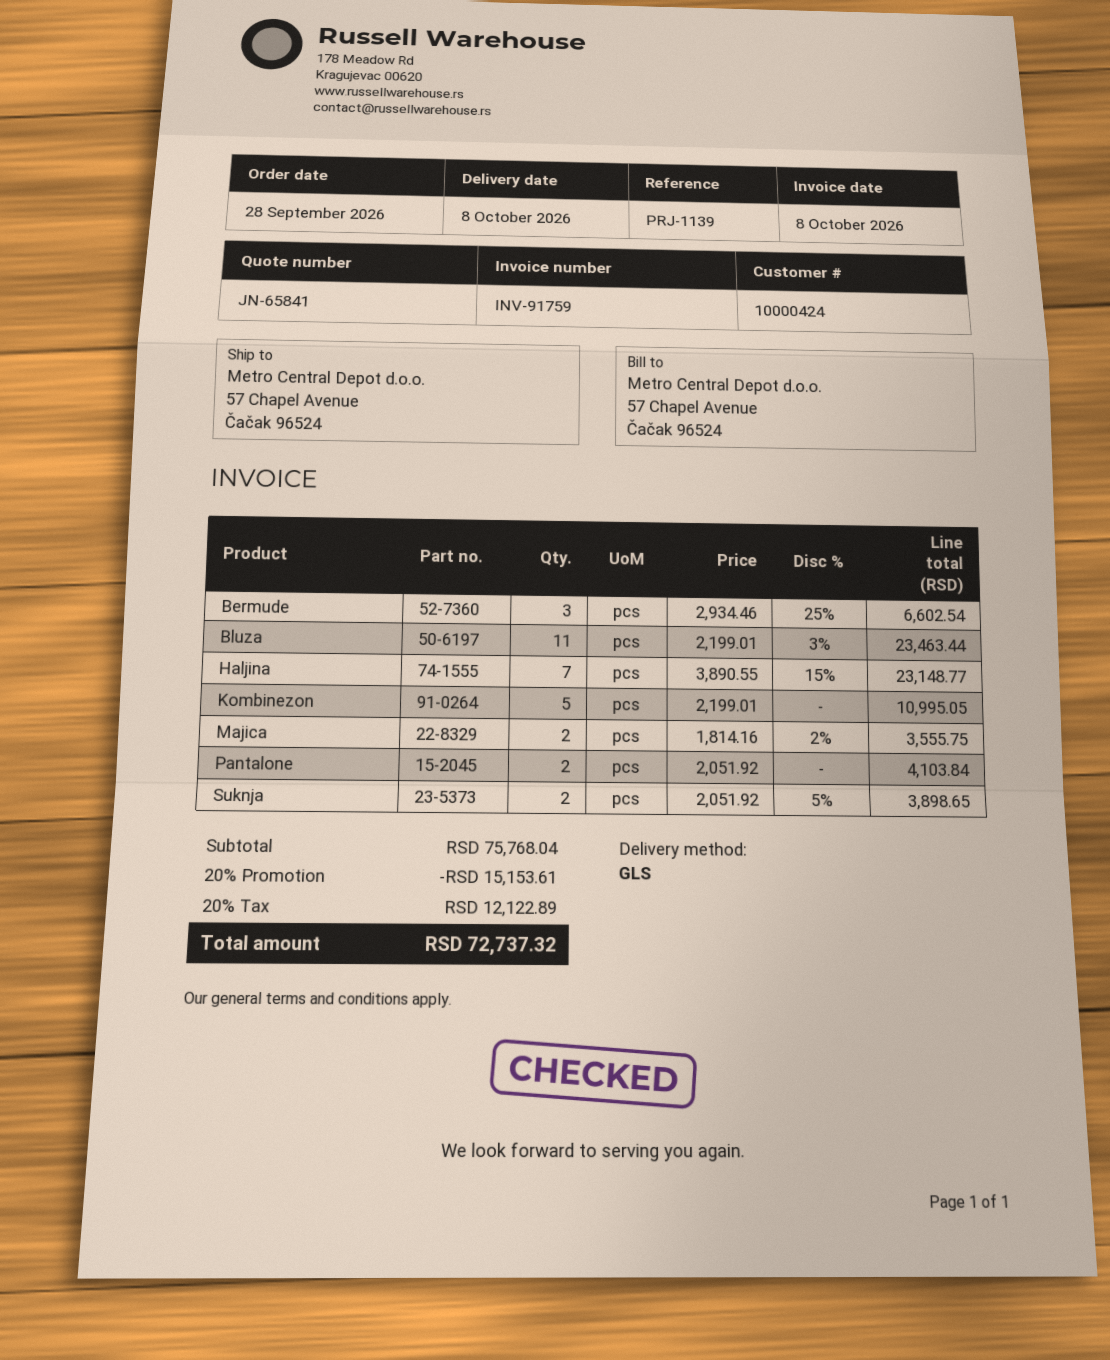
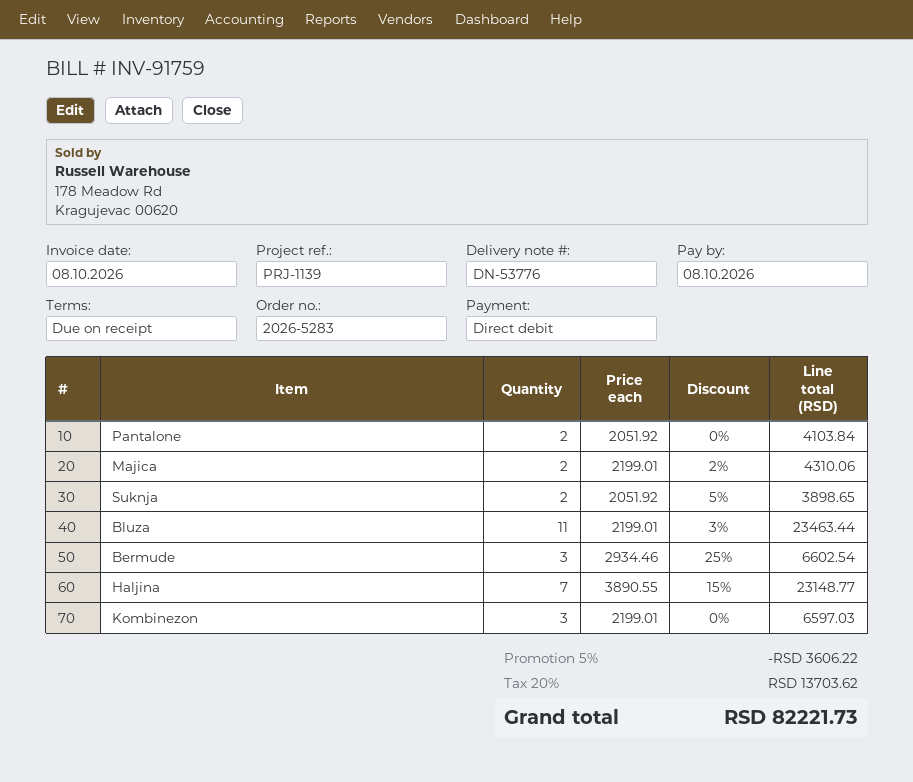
Kombinezon: 5 x 2199.01 = 10995.05 -> 3 x 2199.01 = 6597.03
Majica: 2 x 1814.16 - 2% = 3555.75 -> 2 x 2199.01 - 2% = 4310.06
discount: 20% = 15153.61 -> 5% = 3606.22
tax: 20% = 12122.89 -> 20% = 13703.62
total: 72737.32 -> 82221.73

